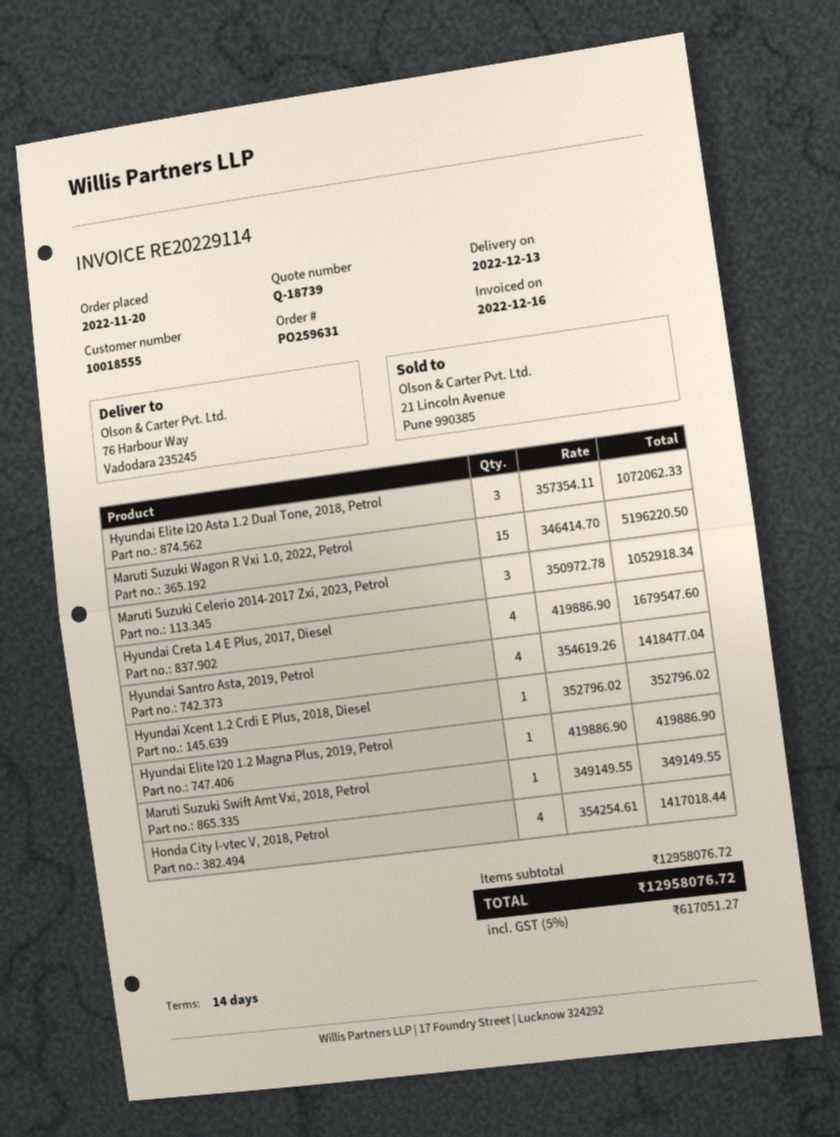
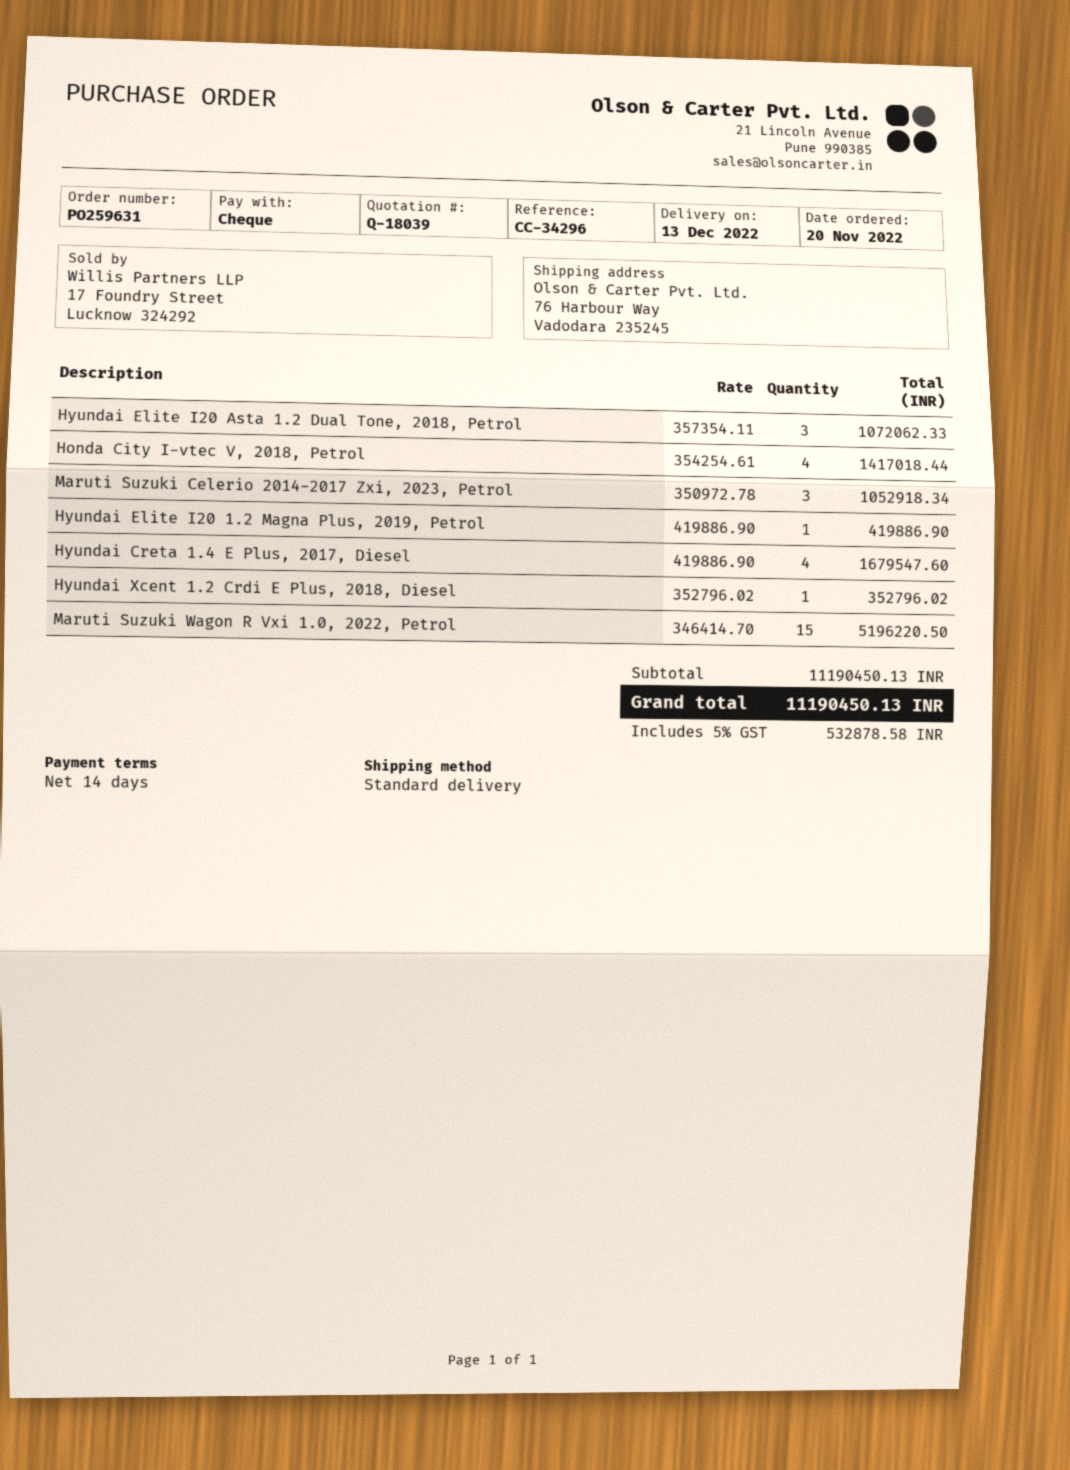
quote number: Q-18739 -> Q-18039
Hyundai Santro Asta, 2019, Petrol: 4 x 354619.26 = 1418477.04 -> none
Maruti Suzuki Swift Amt Vxi, 2018, Petrol: 1 x 349149.55 = 349149.55 -> none
subtotal: 12958076.72 -> 11190450.13
tax: 5% = 617051.27 -> 5% = 532878.58
total: 12958076.72 -> 11190450.13

